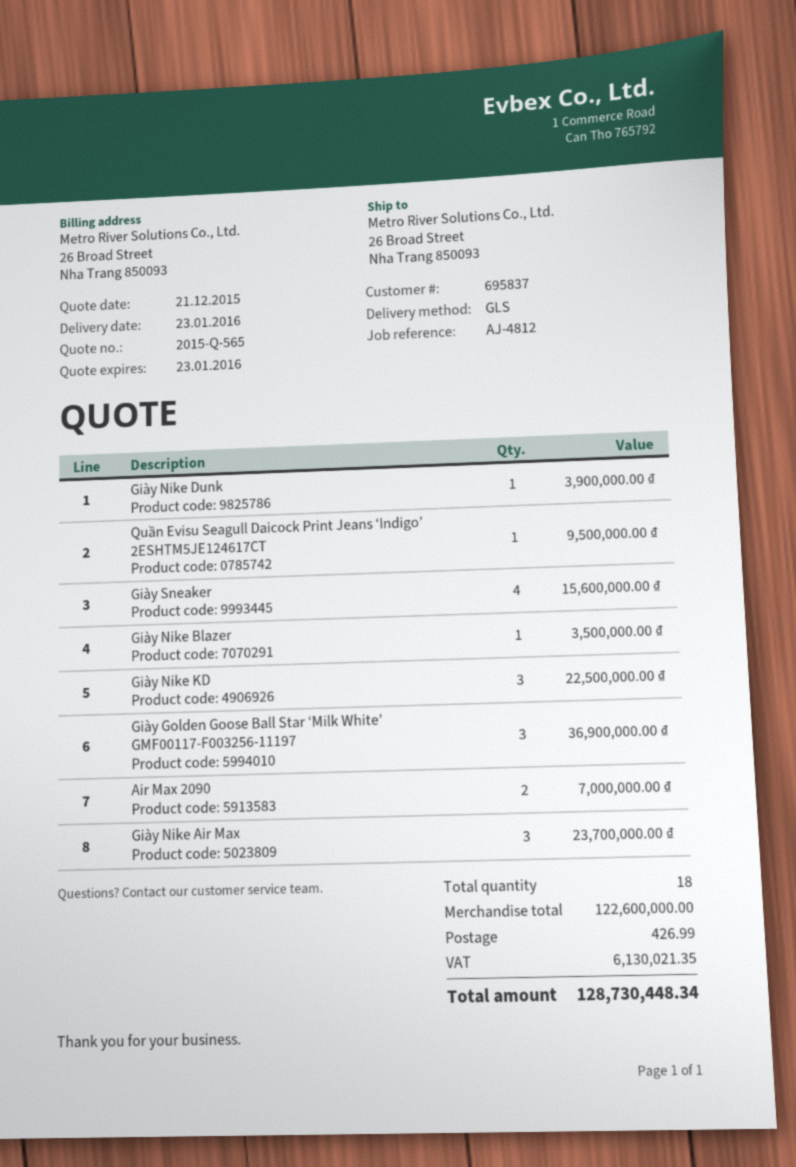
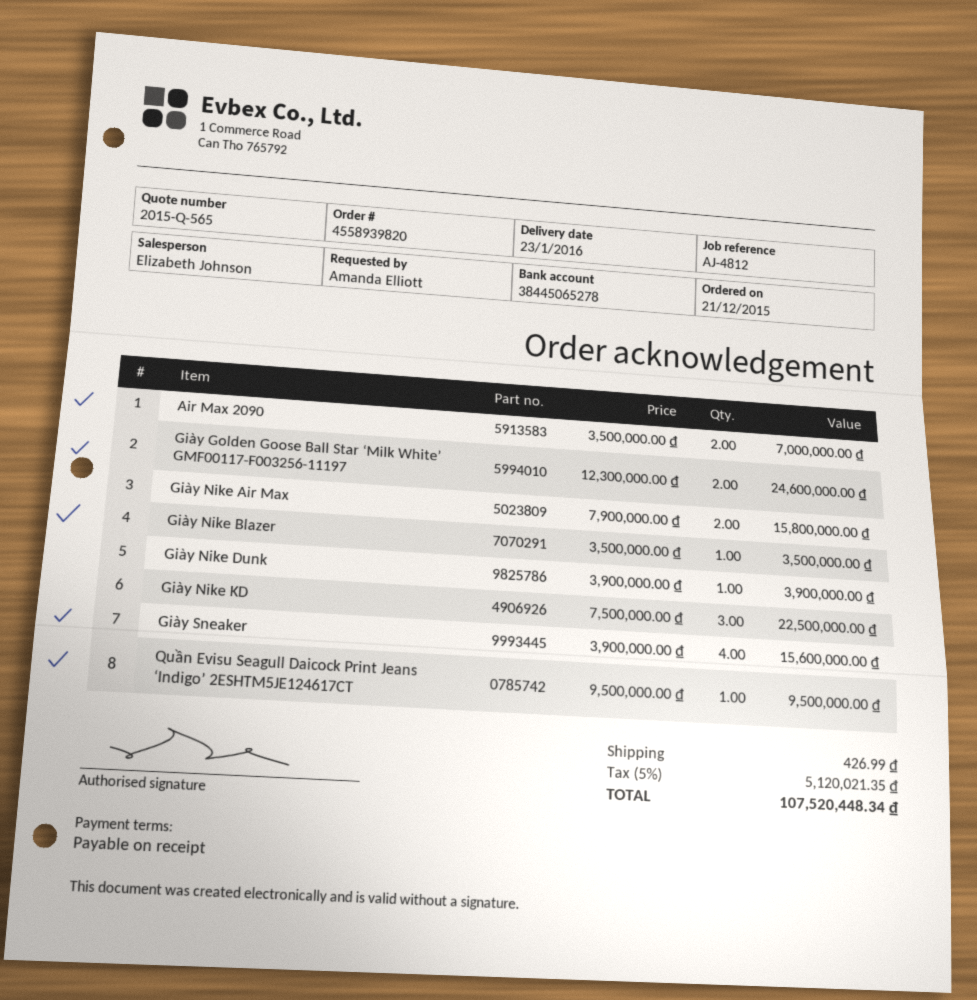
Giày Golden Goose Ball Star ‘Milk White’ GMF00117-F003256-11197: 3 for 36900000.00 -> 2 for 24600000.00
Giày Nike Air Max: 3 for 23700000.00 -> 2 for 15800000.00
tax: 6130021.35 -> 5120021.35
total: 128730448.34 -> 107520448.34

